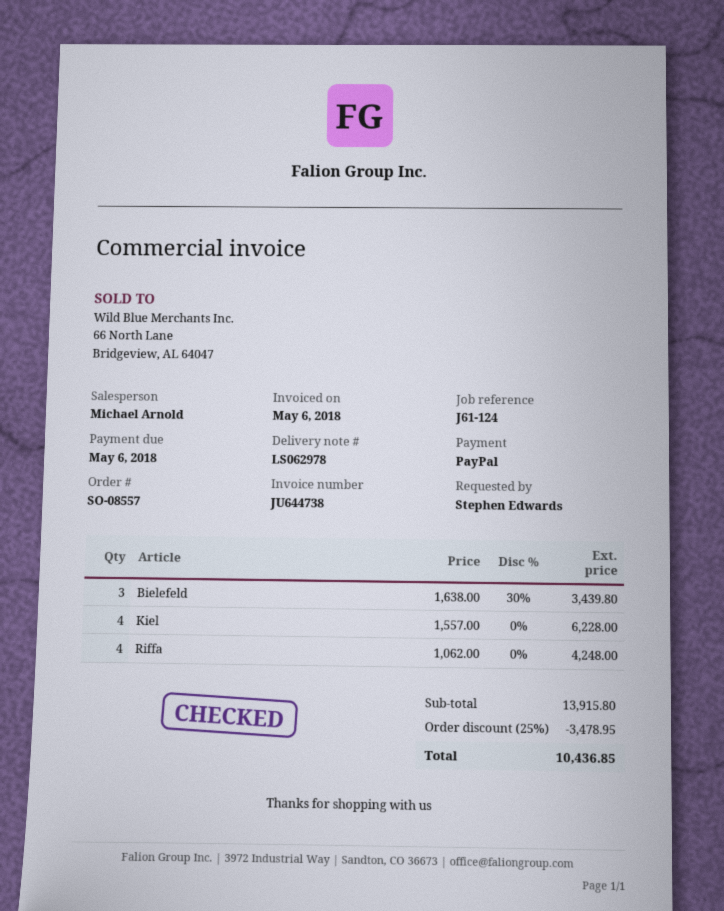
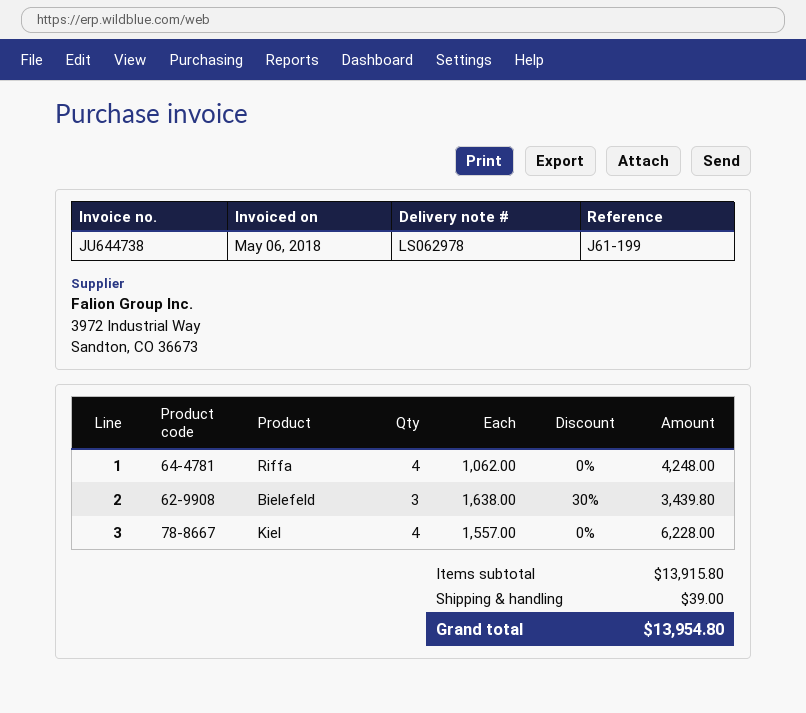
reference: J61-124 -> J61-199
discount: 25% = 3478.95 -> none
shipping: none -> 39.00
total: 10436.85 -> 13954.80

